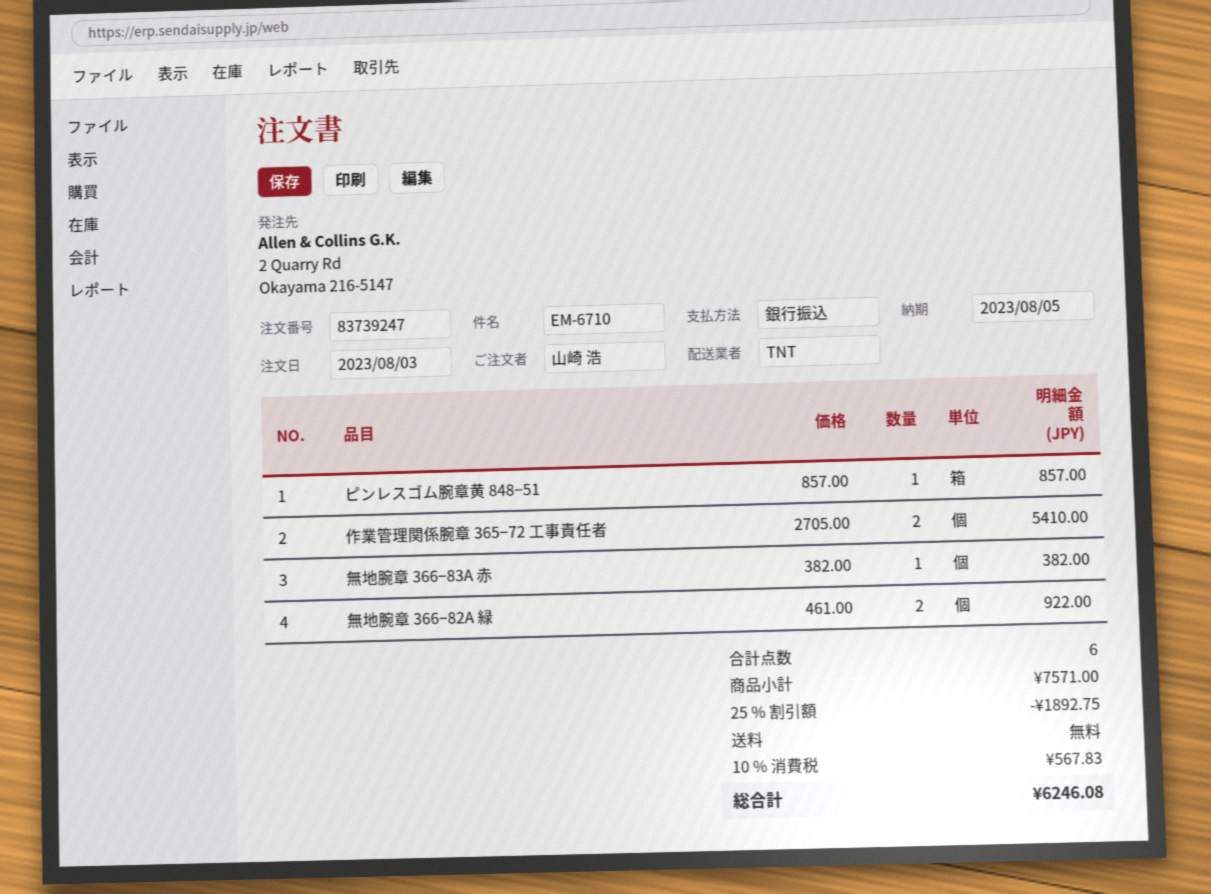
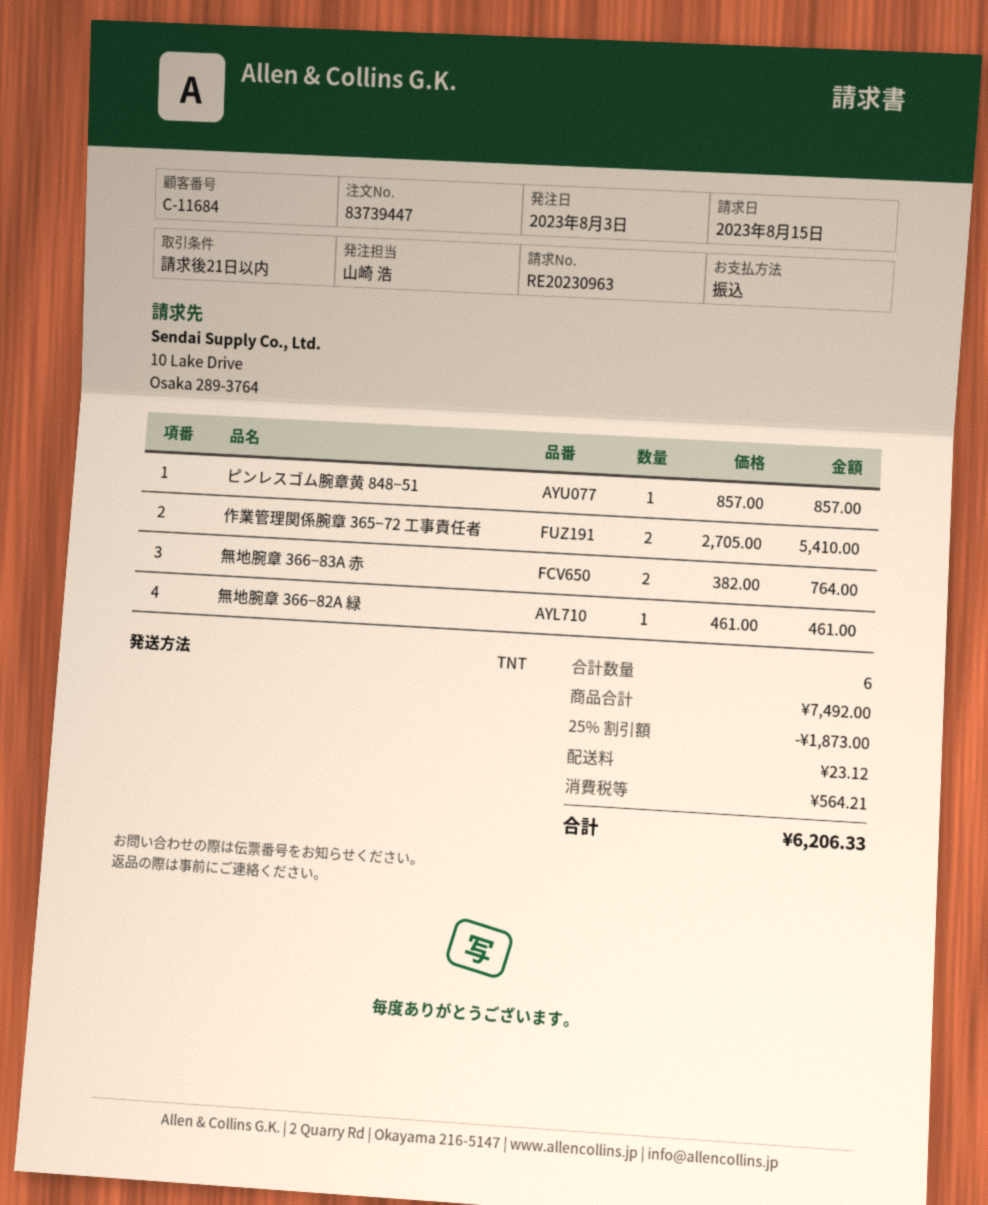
order number: 83739247 -> 83739447
無地腕章 366−83A 赤: 1 x 382.00 = 382.00 -> 2 x 382.00 = 764.00
無地腕章 366−82A 緑: 2 x 461.00 = 922.00 -> 1 x 461.00 = 461.00
subtotal: 7571.00 -> 7492.00
discount: 25% = 1892.75 -> 25% = 1873.00
shipping: 0.00 -> 23.12
tax: 567.83 -> 564.21
total: 6246.08 -> 6206.33

